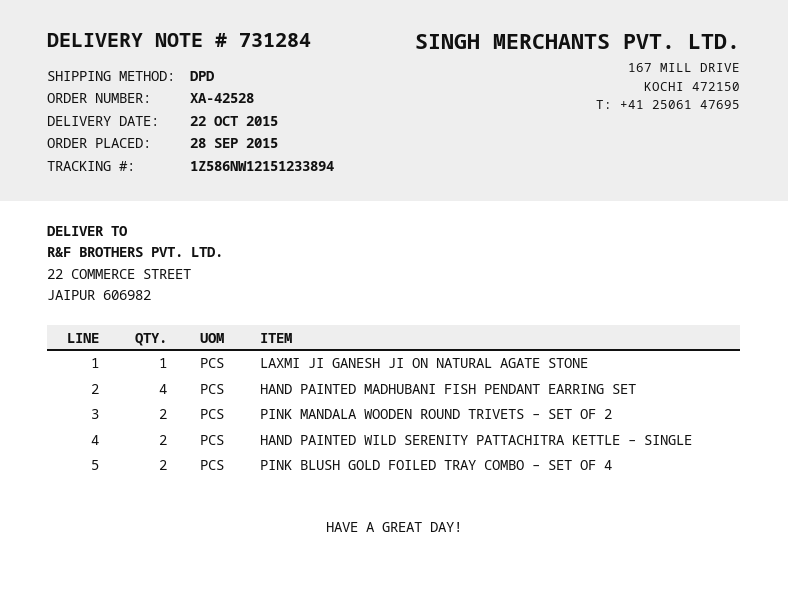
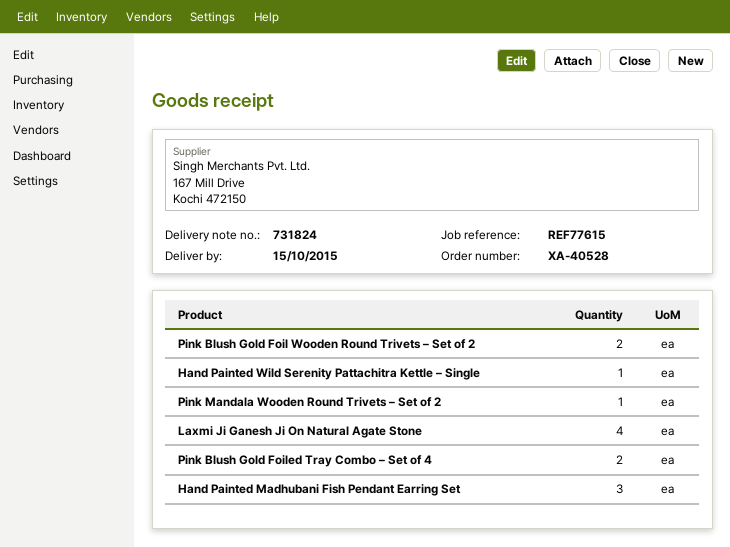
order number: XA-42528 -> XA-40528
delivery note number: 731284 -> 731824
delivery date: 2015-10-22 -> 2015-10-15
LAXMI JI GANESH JI ON NATURAL AGATE STONE: 1 -> 4
HAND PAINTED MADHUBANI FISH PENDANT EARRING SET: 4 -> 3
PINK MANDALA WOODEN ROUND TRIVETS – SET OF 2: 2 -> 1
HAND PAINTED WILD SERENITY PATTACHITRA KETTLE – SINGLE: 2 -> 1
Pink Blush Gold Foil Wooden Round Trivets – Set of 2: none -> 2

